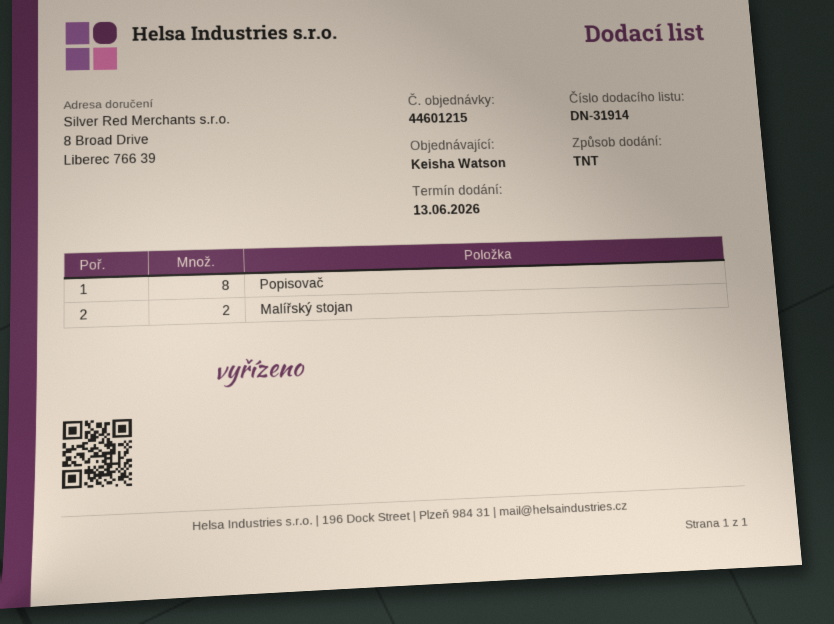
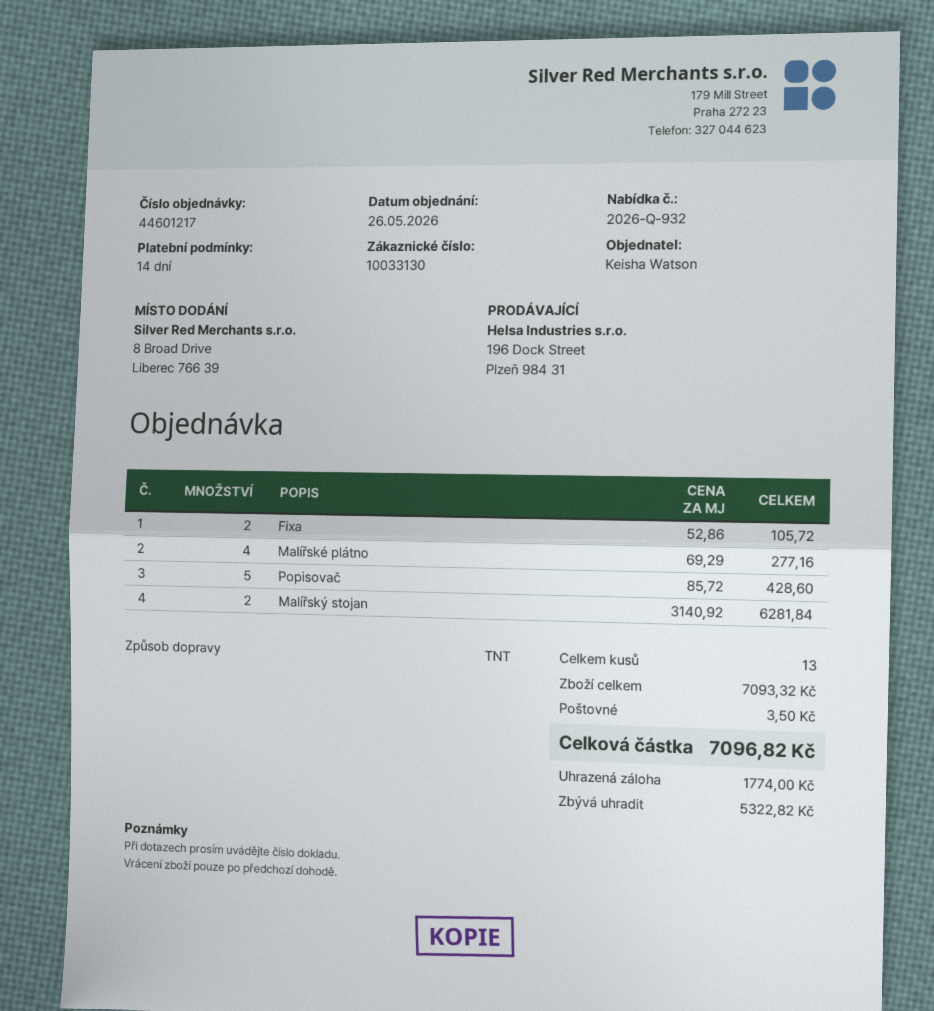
order number: 44601215 -> 44601217
Popisovač: 8 -> 5
Fixa: none -> 2
Malířské plátno: none -> 4

